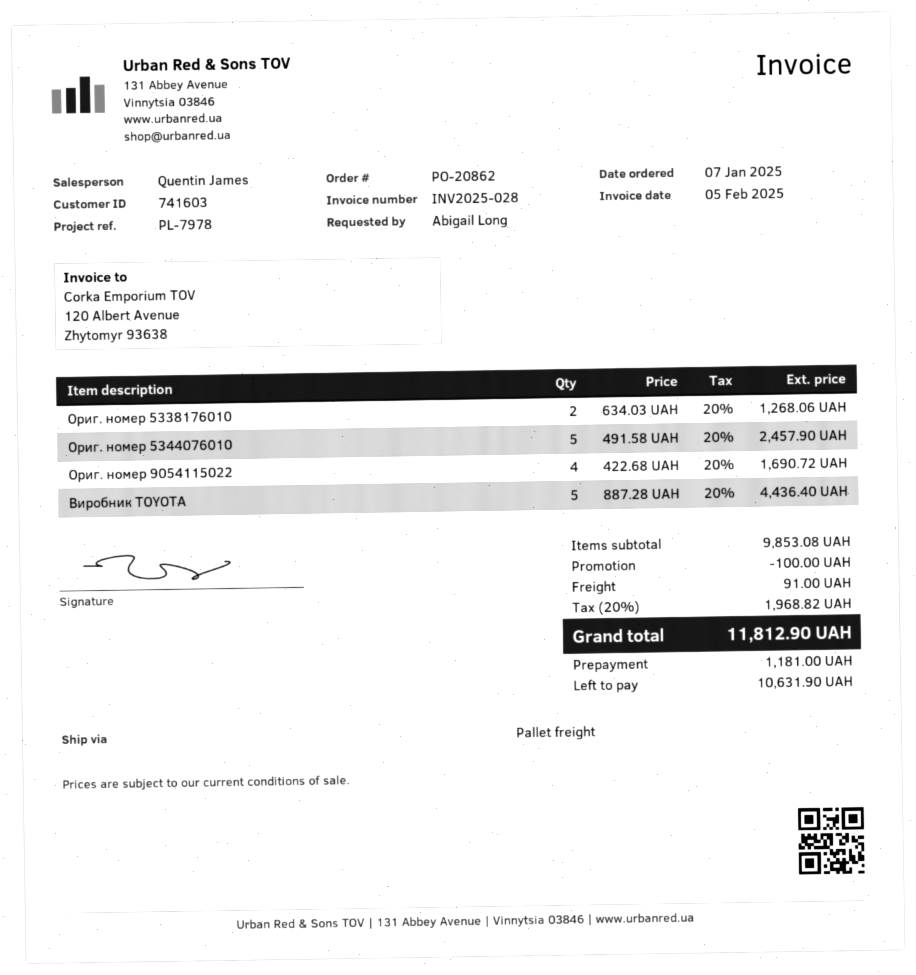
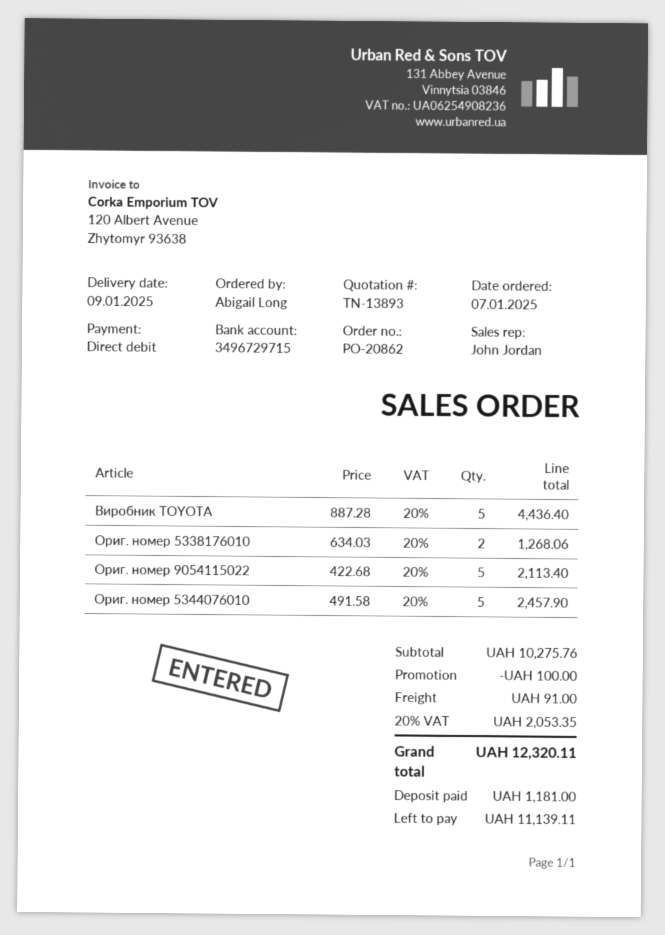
sales rep: Quentin James -> John Jordan
Ориг. номер 9054115022: 4 x 422.68 = 1690.72 -> 5 x 422.68 = 2113.40
subtotal: 9853.08 -> 10275.76
tax: 20% = 1968.82 -> 20% = 2053.35
total: 11812.90 -> 12320.11
balance: 10631.90 -> 11139.11

